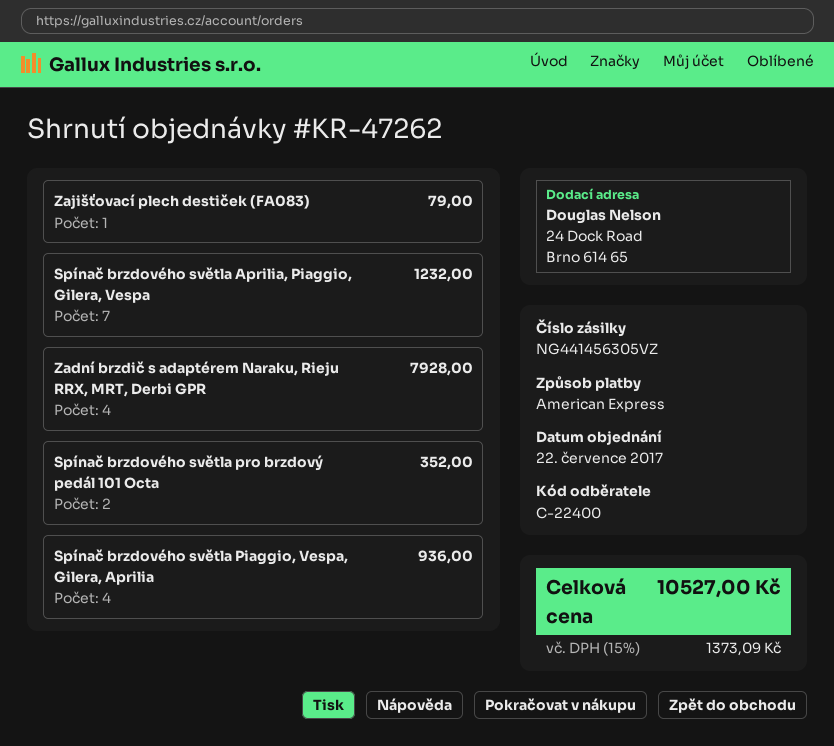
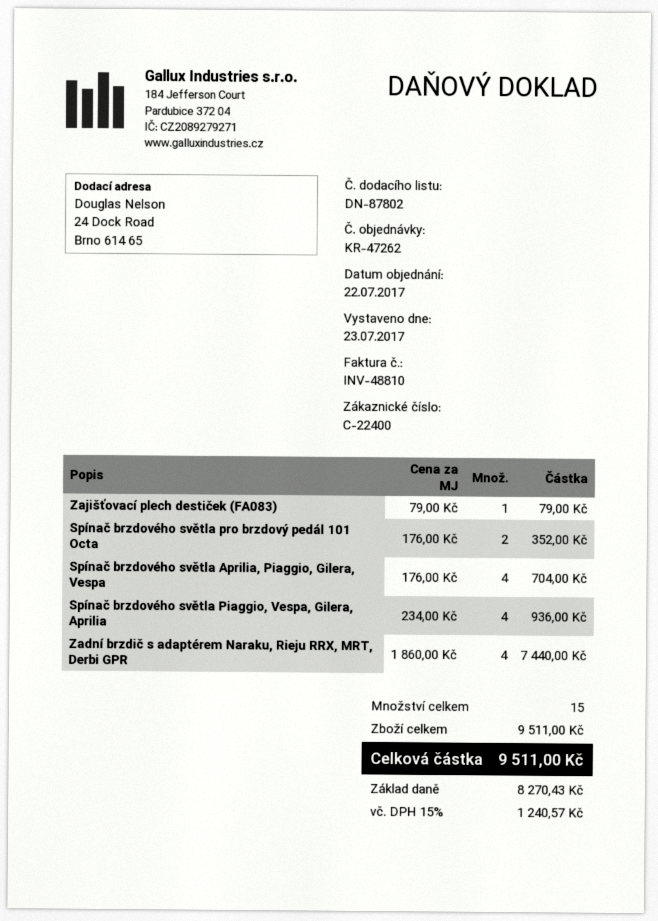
Spínač brzdového světla Aprilia, Piaggio, Gilera, Vespa: 7 for 1232.00 -> 4 for 704.00
Zadní brzdič s adaptérem Naraku, Rieju RRX, MRT, Derbi GPR: 4 for 7928.00 -> 4 for 7440.00
tax: 15% = 1373.09 -> 15% = 1240.57
total: 10527.00 -> 9511.00

